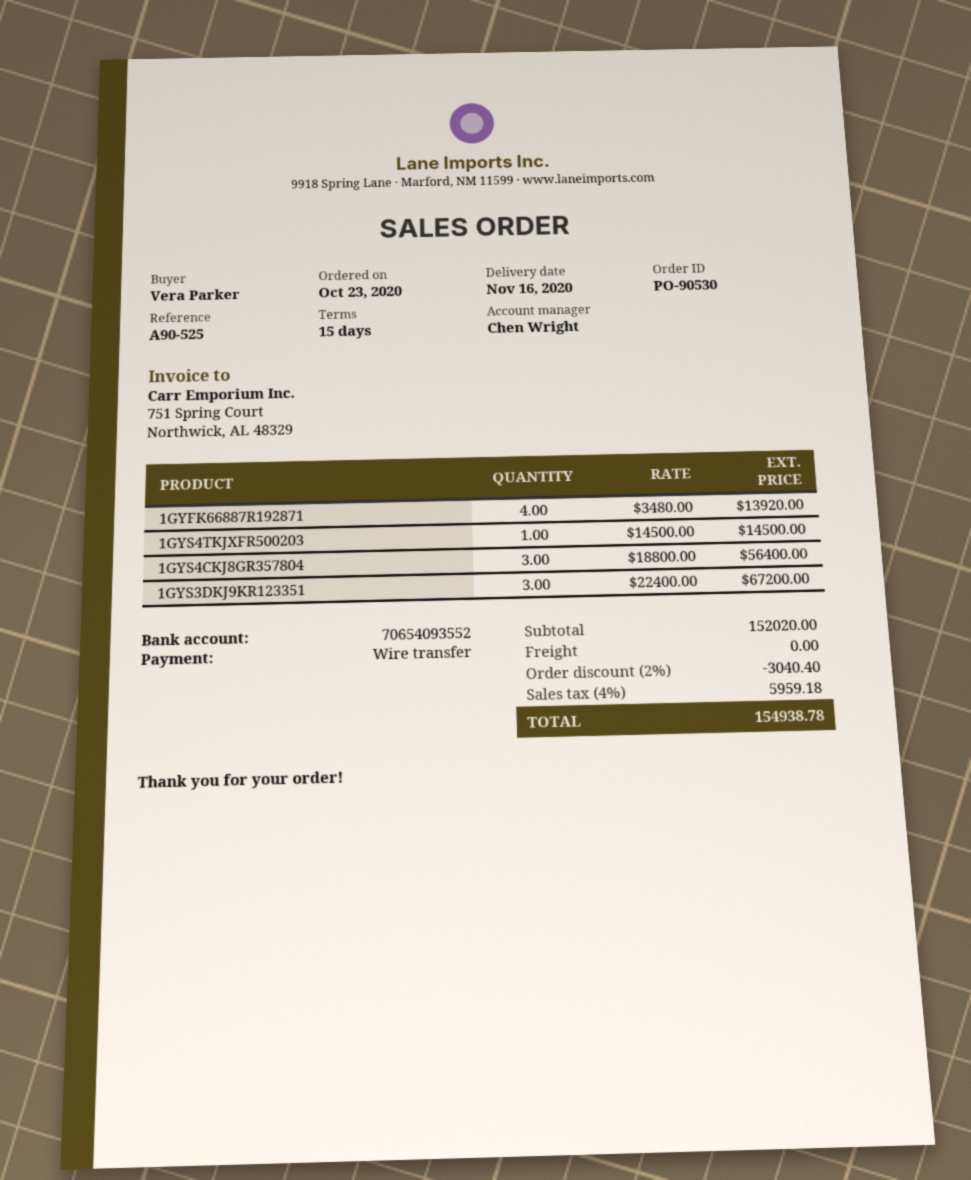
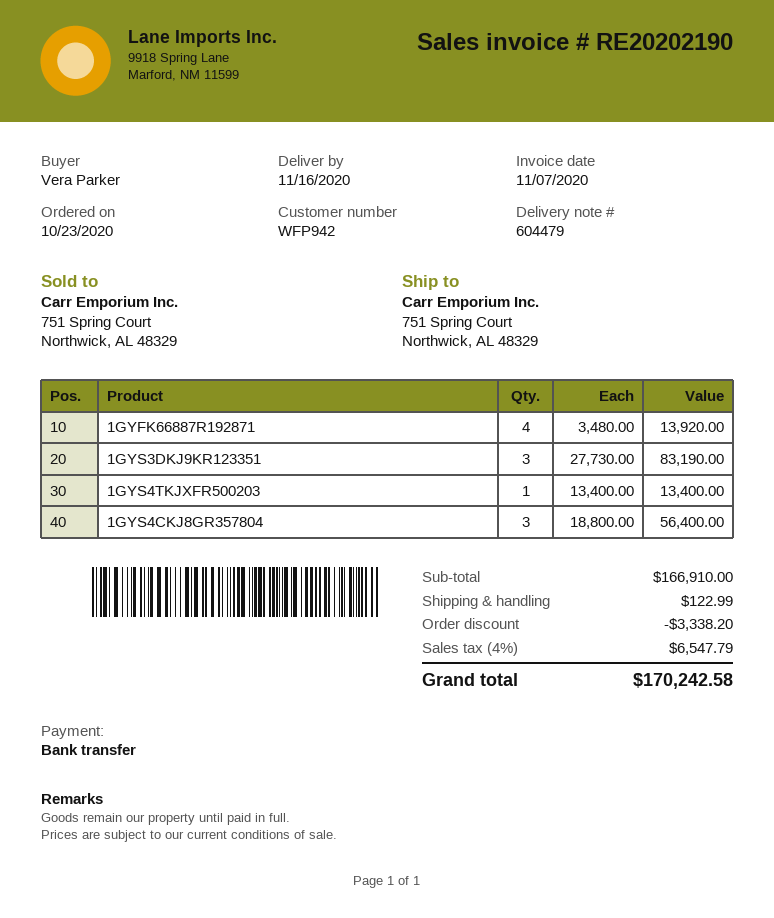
1GYS4TKJXFR500203: 1 x 14500.00 = 14500.00 -> 1 x 13400.00 = 13400.00
1GYS3DKJ9KR123351: 3 x 22400.00 = 67200.00 -> 3 x 27730.00 = 83190.00
subtotal: 152020.00 -> 166910.00
discount: 3040.40 -> 3338.20
shipping: 0.00 -> 122.99
tax: 4% = 5959.18 -> 4% = 6547.79
total: 154938.78 -> 170242.58

